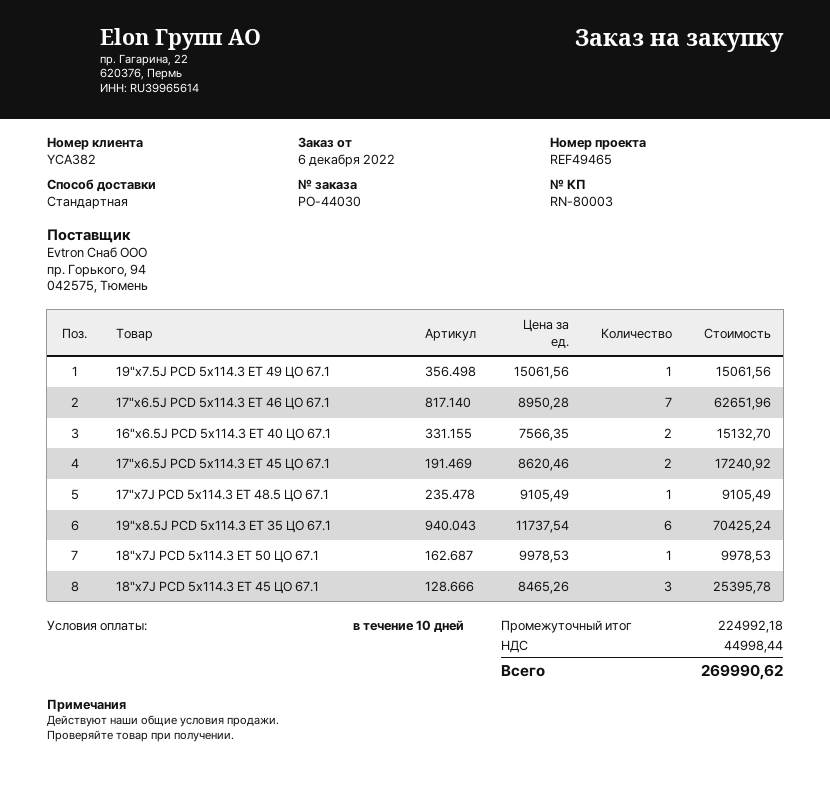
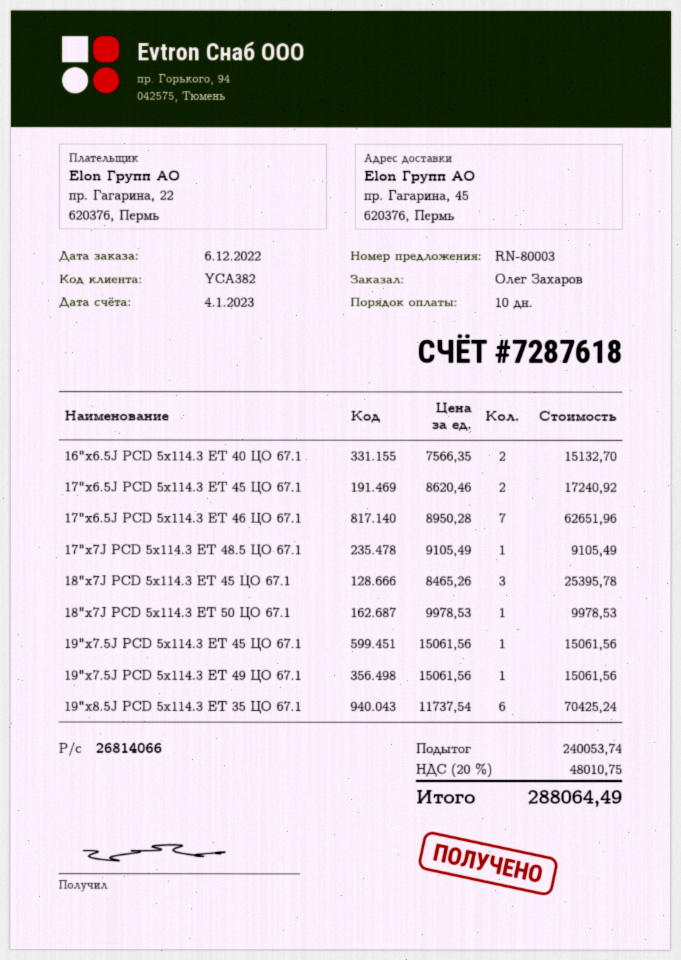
19"x7.5J PCD 5x114.3 ЕТ 45 ЦО 67.1: none -> 1 x 15061.56 = 15061.56
subtotal: 224992.18 -> 240053.74
tax: 44998.44 -> 48010.75
total: 269990.62 -> 288064.49

